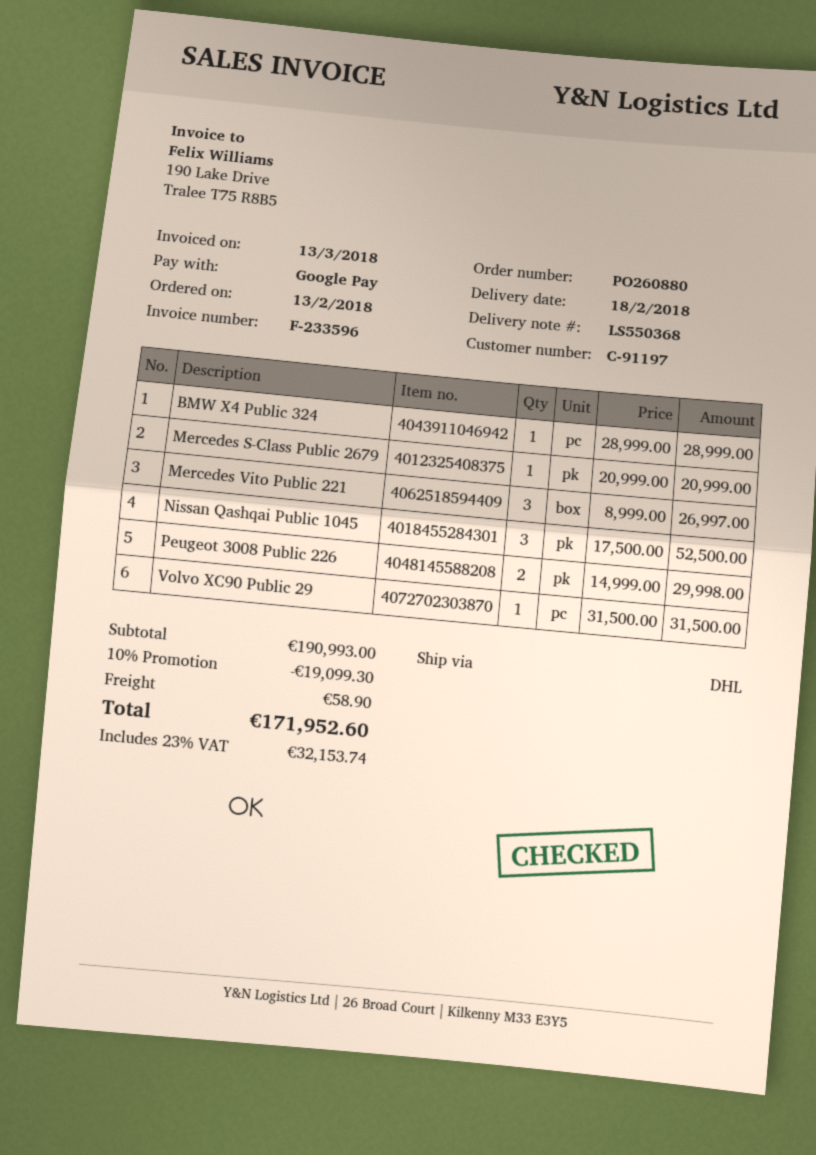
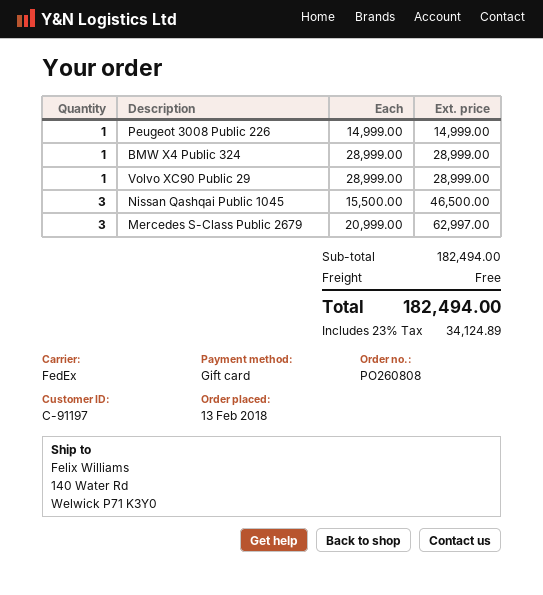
order number: PO260880 -> PO260808
payment method: Google Pay -> gift card
shipping method: DHL -> FedEx
Mercedes S-Class Public 2679: 1 x 20999.00 = 20999.00 -> 3 x 20999.00 = 62997.00
Mercedes Vito Public 221: 3 x 8999.00 = 26997.00 -> none
Nissan Qashqai Public 1045: 3 x 17500.00 = 52500.00 -> 3 x 15500.00 = 46500.00
Peugeot 3008 Public 226: 2 x 14999.00 = 29998.00 -> 1 x 14999.00 = 14999.00
Volvo XC90 Public 29: 1 x 31500.00 = 31500.00 -> 1 x 28999.00 = 28999.00
subtotal: 190993.00 -> 182494.00
discount: 10% = 19099.30 -> none
shipping: 58.90 -> 0.00
tax: 23% = 32153.74 -> 23% = 34124.89
total: 171952.60 -> 182494.00

